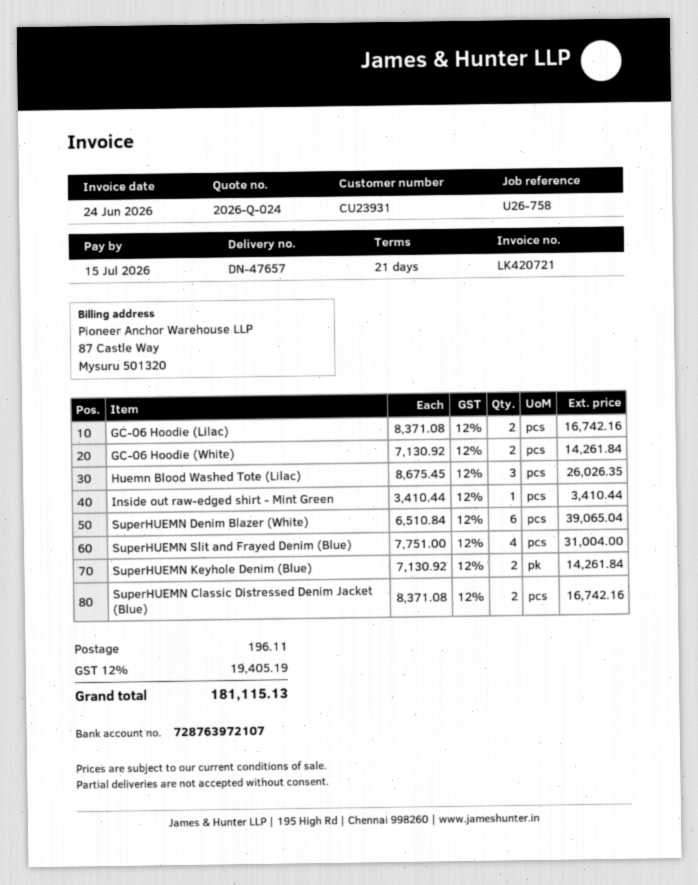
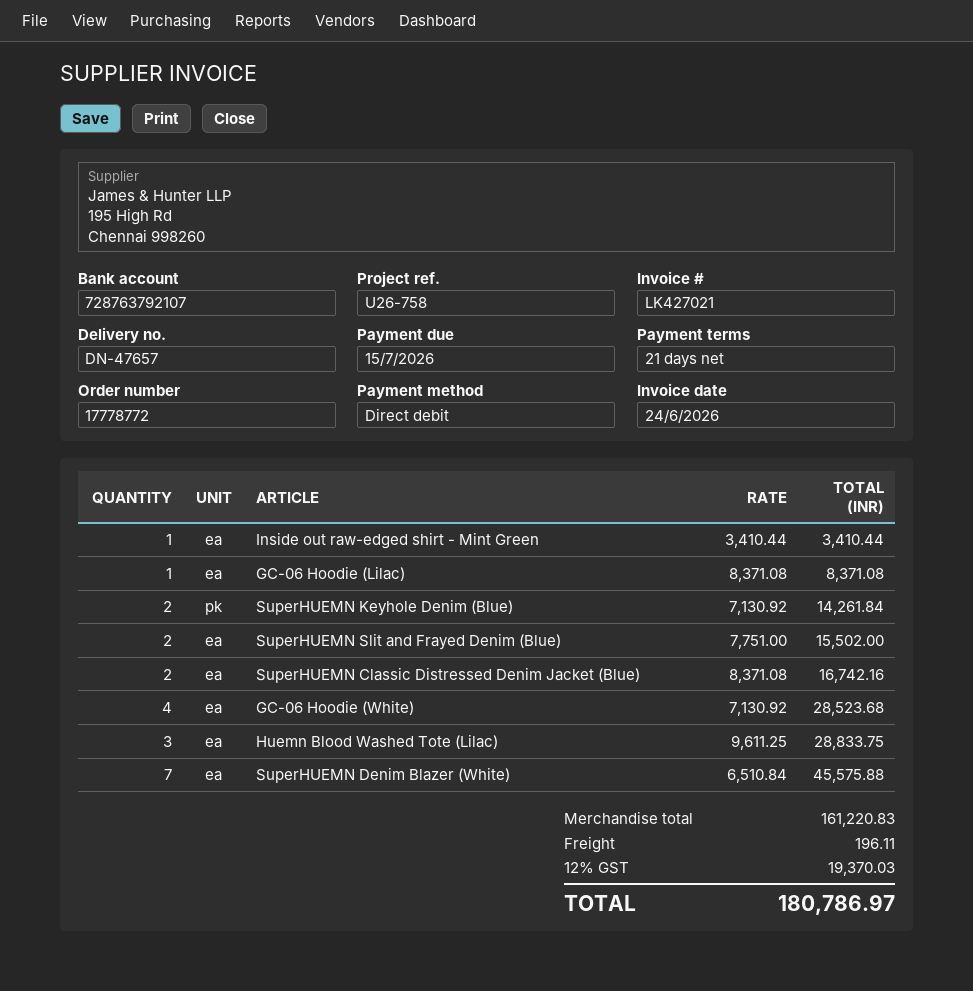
invoice number: LK420721 -> LK427021
bank account: 728763972107 -> 728763792107
GC-06 Hoodie (Lilac): 2 x 8371.08 = 16742.16 -> 1 x 8371.08 = 8371.08
GC-06 Hoodie (White): 2 x 7130.92 = 14261.84 -> 4 x 7130.92 = 28523.68
Huemn Blood Washed Tote (Lilac): 3 x 8675.45 = 26026.35 -> 3 x 9611.25 = 28833.75
SuperHUEMN Denim Blazer (White): 6 x 6510.84 = 39065.04 -> 7 x 6510.84 = 45575.88
SuperHUEMN Slit and Frayed Denim (Blue): 4 x 7751.00 = 31004.00 -> 2 x 7751.00 = 15502.00
tax: 12% = 19405.19 -> 12% = 19370.03
total: 181115.13 -> 180786.97

